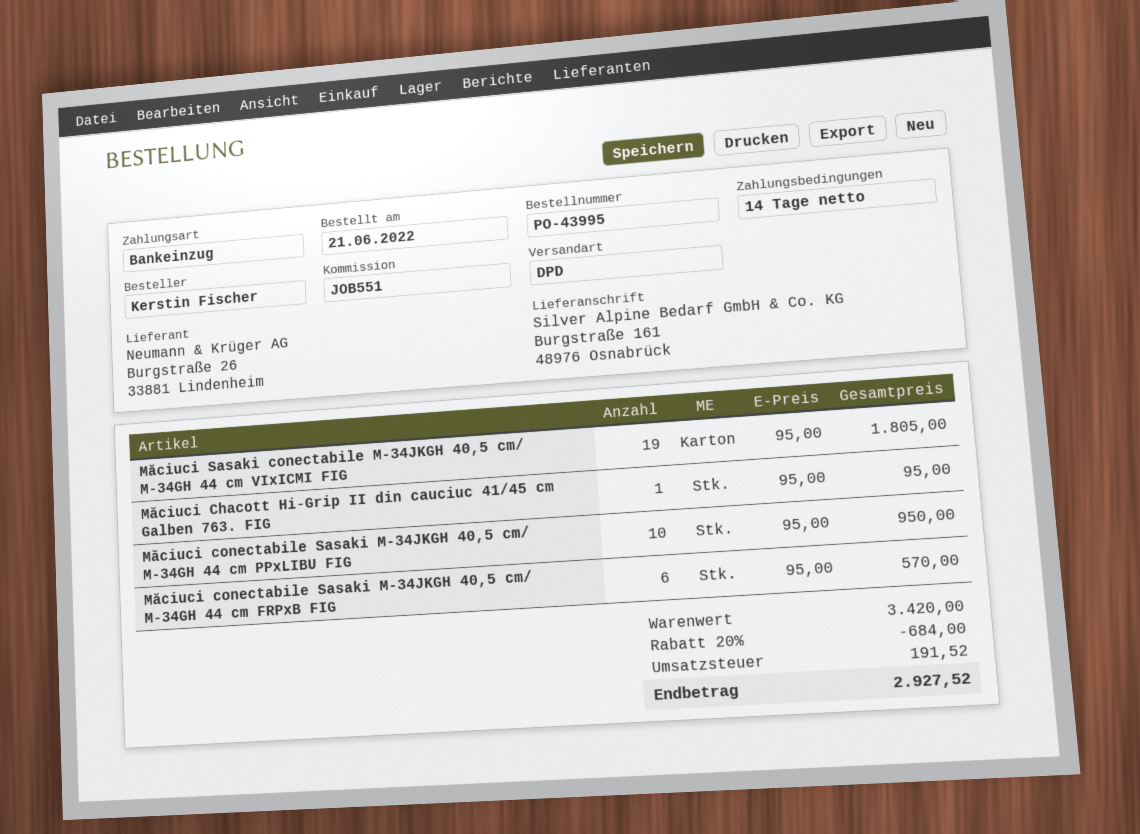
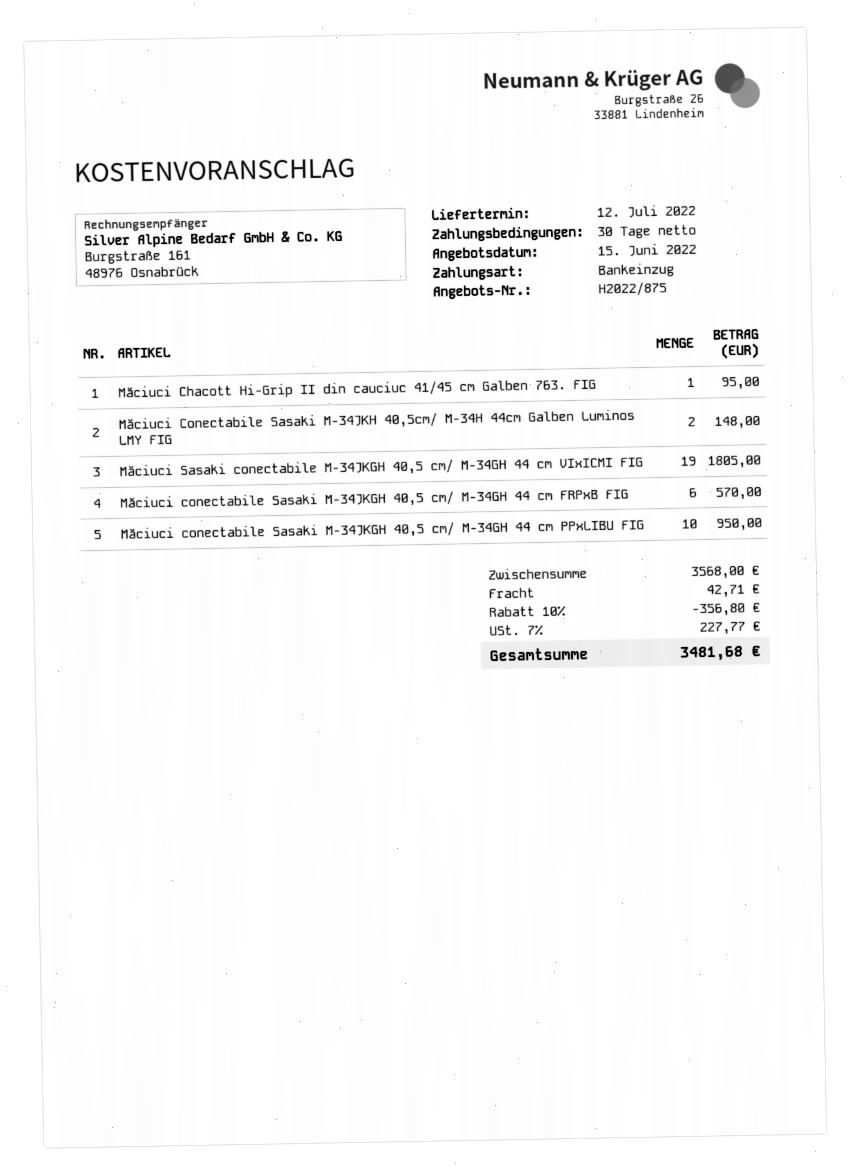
payment terms: 14 days -> 30 days
Măciuci Conectabile Sasaki M-34JKH 40,5cm/ M-34H 44cm Galben Luminos LMY FIG: none -> 2 for 148.00
subtotal: 3420.00 -> 3568.00
discount: 20% = 684.00 -> 10% = 356.80
shipping: none -> 42.71
tax: 191.52 -> 227.77
total: 2927.52 -> 3481.68

